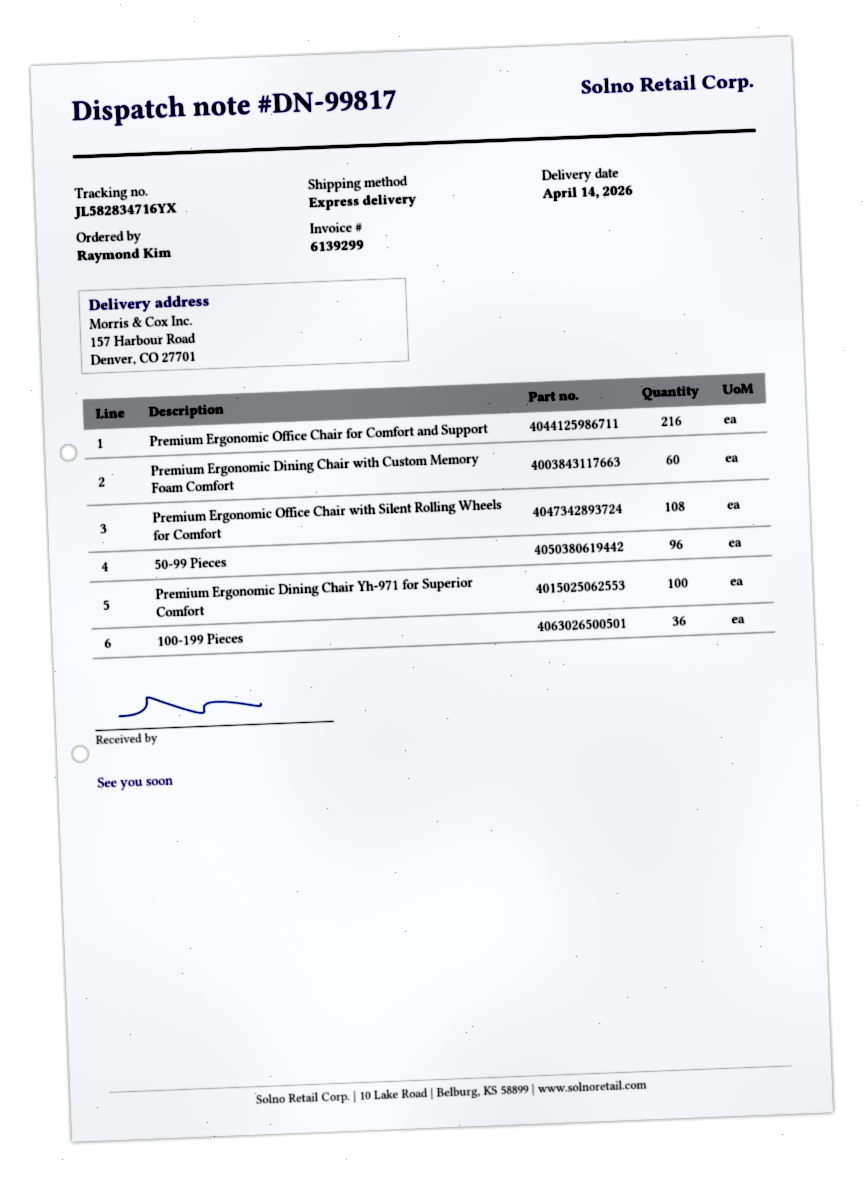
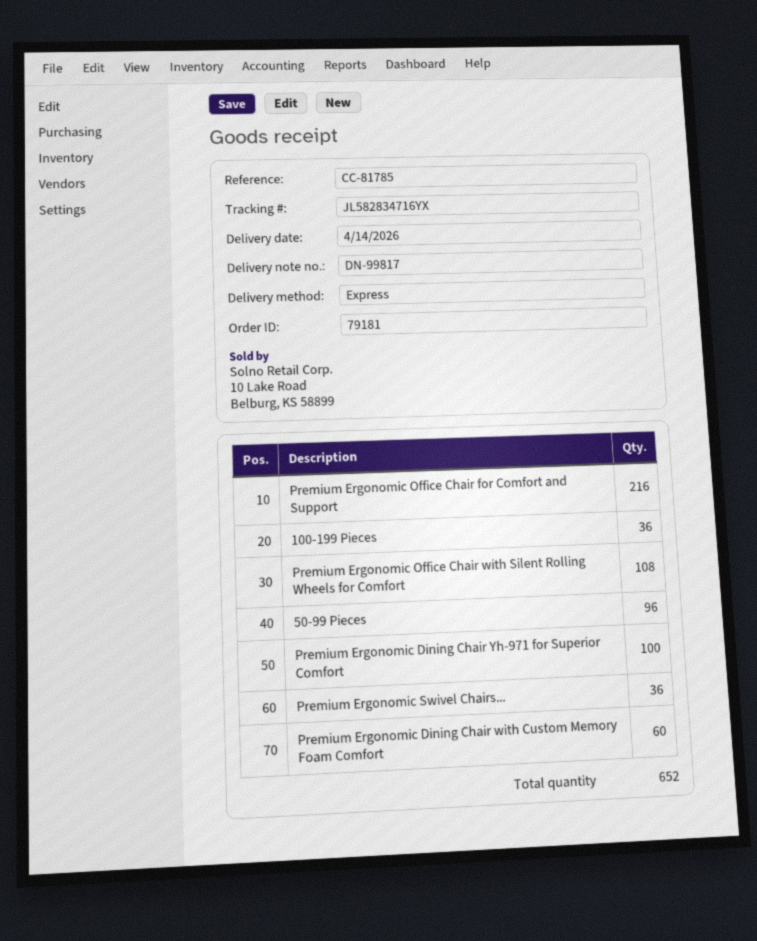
Premium Ergonomic Swivel Chairs...: none -> 36

